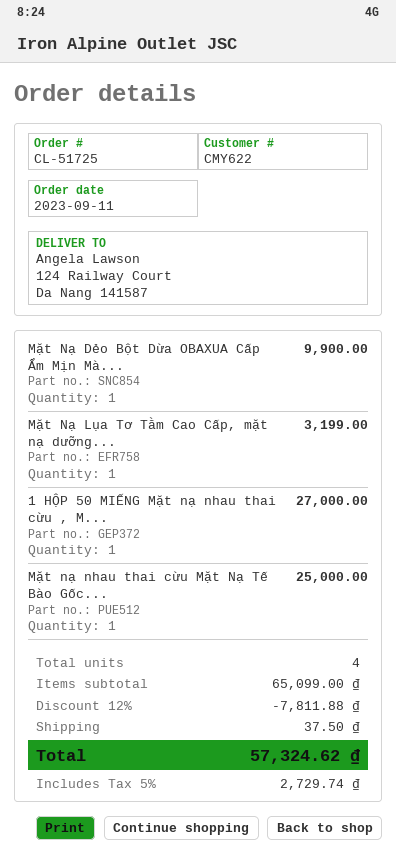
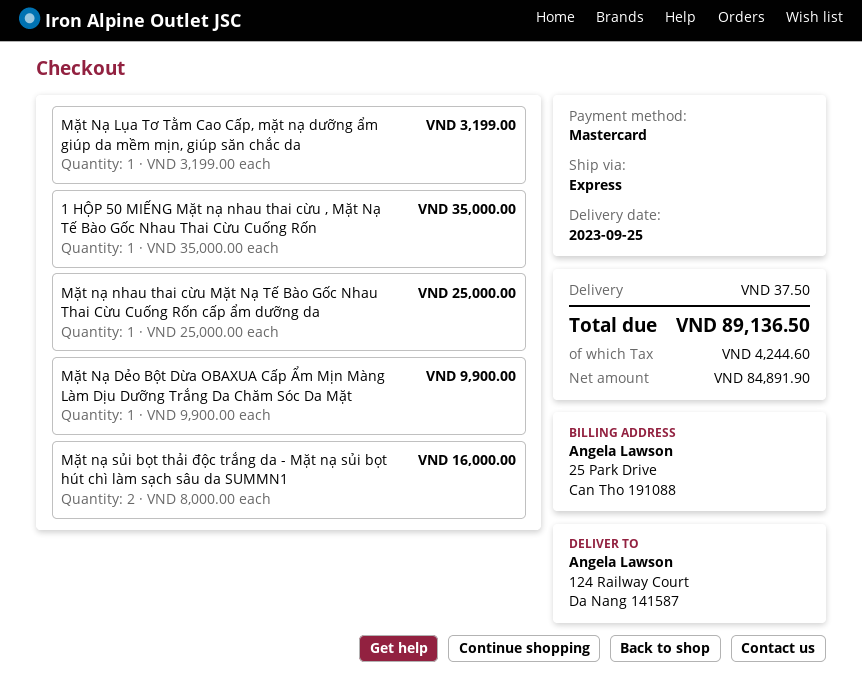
1 HỘP 50 MIẾNG Mặt nạ nhau thai cừu , M...: 1 for 27000.00 -> 1 for 35000.00
Mặt nạ sủi bọt thải độc trắng da - Mặt nạ sủi bọt hút chì làm sạch sâu da SUMMN1: none -> 2 for 16000.00
discount: 12% = 7811.88 -> none
tax: 2729.74 -> 4244.60
total: 57324.62 -> 89136.50

